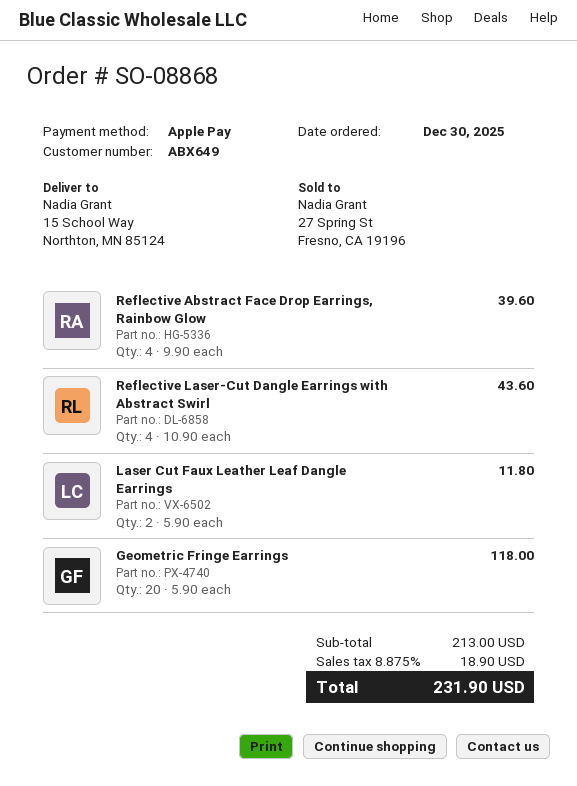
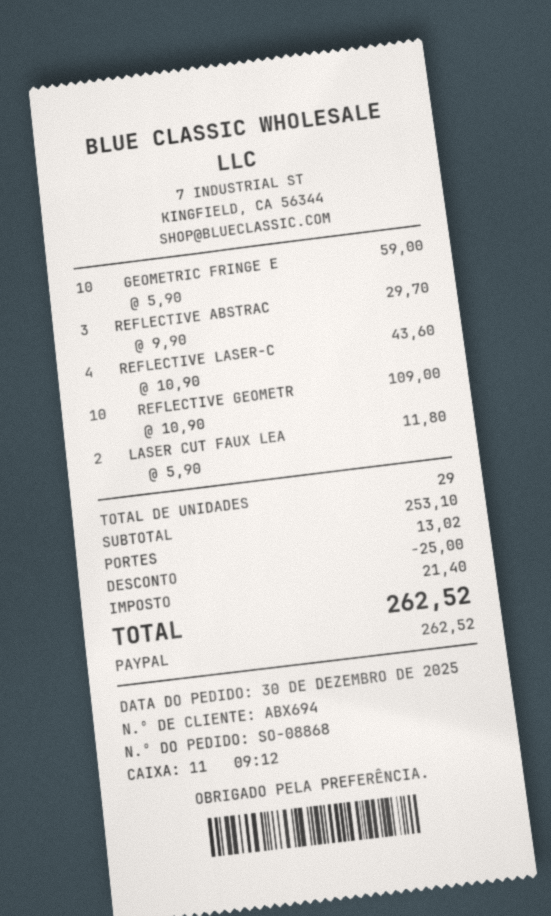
customer number: ABX649 -> ABX694
payment method: Apple Pay -> PayPal
Reflective Abstract Face Drop Earrings, Rainbow Glow: 4 x 9.90 = 39.60 -> 3 x 9.90 = 29.70
Geometric Fringe Earrings: 20 x 5.90 = 118.00 -> 10 x 5.90 = 59.00
REFLECTIVE GEOMETR: none -> 10 x 10.90 = 109.00
subtotal: 213.00 -> 253.10
discount: none -> 25.00
shipping: none -> 13.02
tax: 18.90 -> 21.40
total: 231.90 -> 262.52

